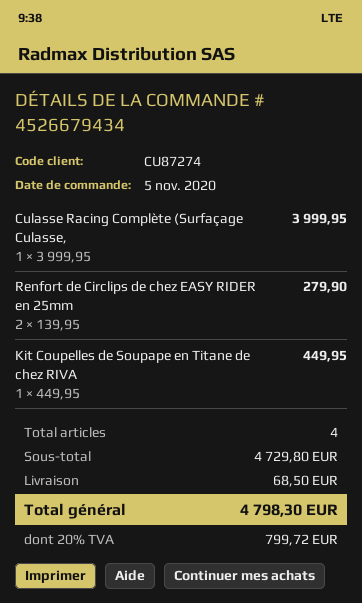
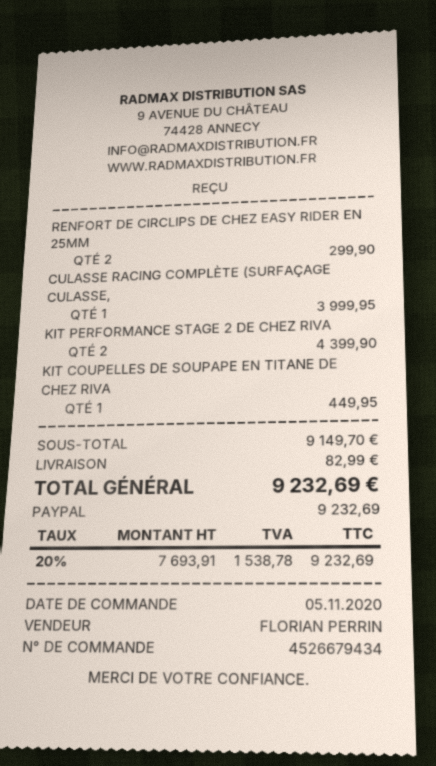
Renfort de Circlips de chez EASY RIDER en 25mm: 2 for 279.90 -> 2 for 299.90
KIT PERFORMANCE STAGE 2 DE CHEZ RIVA: none -> 2 for 4399.90
subtotal: 4729.80 -> 9149.70
shipping: 68.50 -> 82.99
tax: 20% = 799.72 -> 20% = 1538.78
total: 4798.30 -> 9232.69

